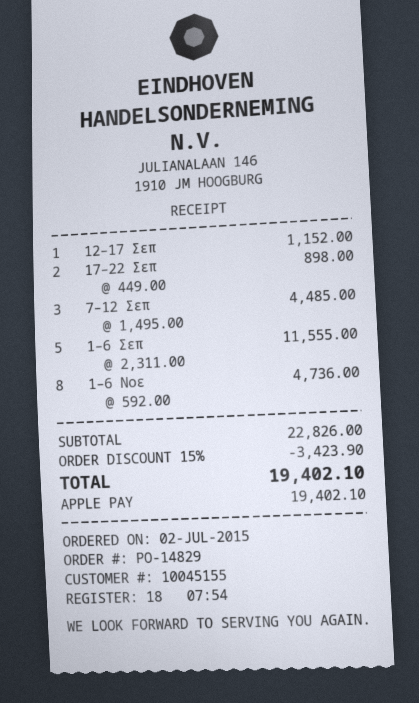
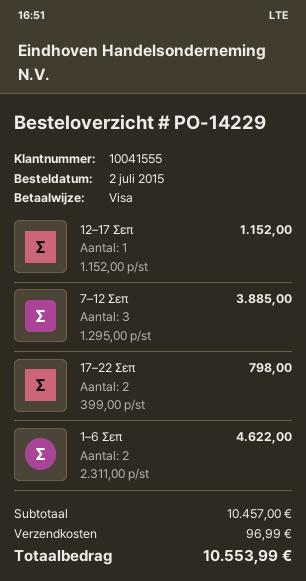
order number: PO-14829 -> PO-14229
customer number: 10045155 -> 10041555
payment method: Apple Pay -> Visa
17–22 Σεπ: 2 x 449.00 = 898.00 -> 2 x 399.00 = 798.00
7–12 Σεπ: 3 x 1495.00 = 4485.00 -> 3 x 1295.00 = 3885.00
1–6 Σεπ: 5 x 2311.00 = 11555.00 -> 2 x 2311.00 = 4622.00
1–6 Νοε: 8 x 592.00 = 4736.00 -> none
subtotal: 22826.00 -> 10457.00
discount: 15% = 3423.90 -> none
shipping: none -> 96.99
total: 19402.10 -> 10553.99

